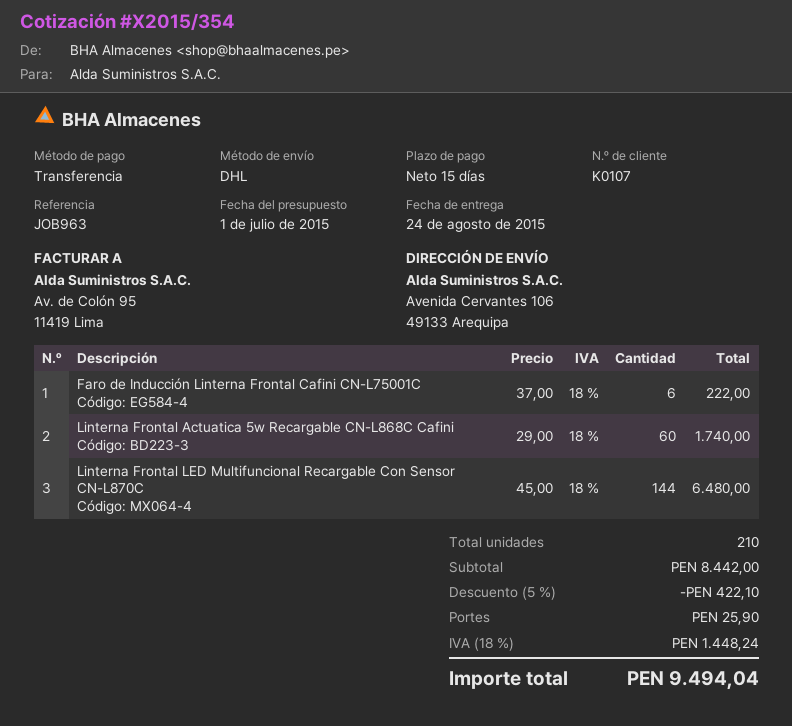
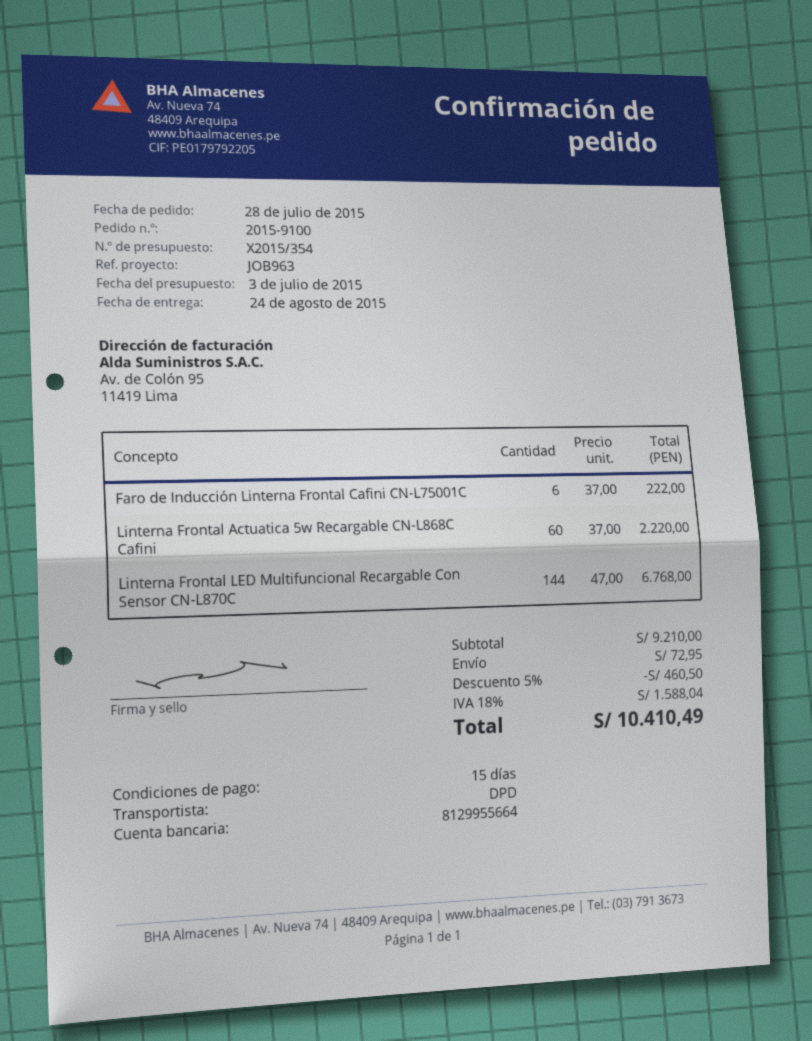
quote date: 2015-07-01 -> 2015-07-03
shipping method: DHL -> DPD
Linterna Frontal Actuatica 5w Recargable CN-L868C Cafini: 60 x 29.00 = 1740.00 -> 60 x 37.00 = 2220.00
Linterna Frontal LED Multifuncional Recargable Con Sensor CN-L870C: 144 x 45.00 = 6480.00 -> 144 x 47.00 = 6768.00
subtotal: 8442.00 -> 9210.00
discount: 5% = 422.10 -> 5% = 460.50
shipping: 25.90 -> 72.95
tax: 18% = 1448.24 -> 18% = 1588.04
total: 9494.04 -> 10410.49

